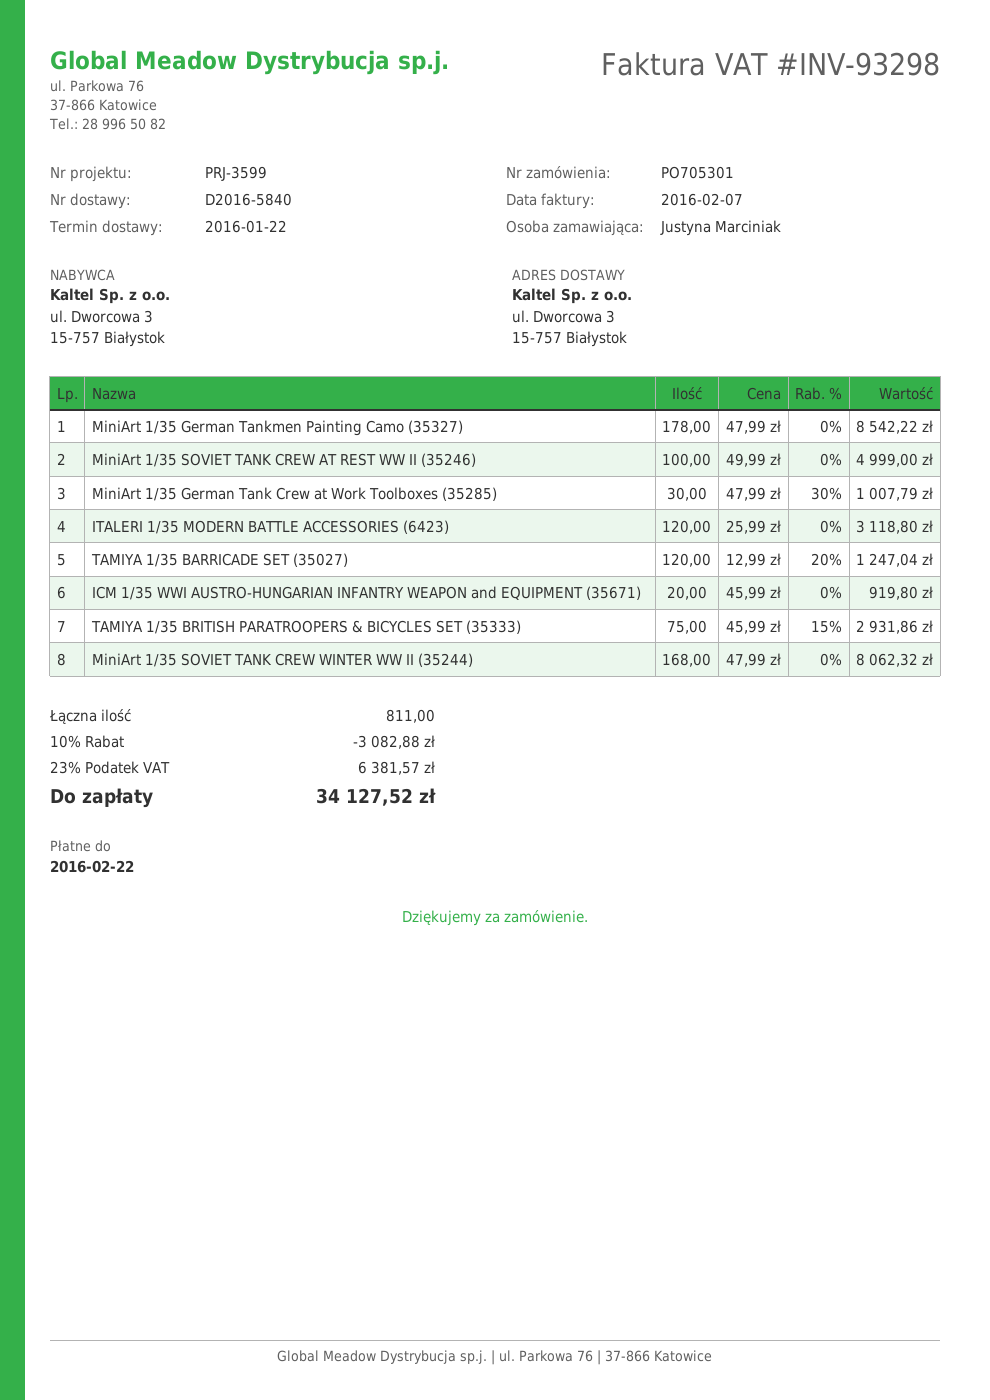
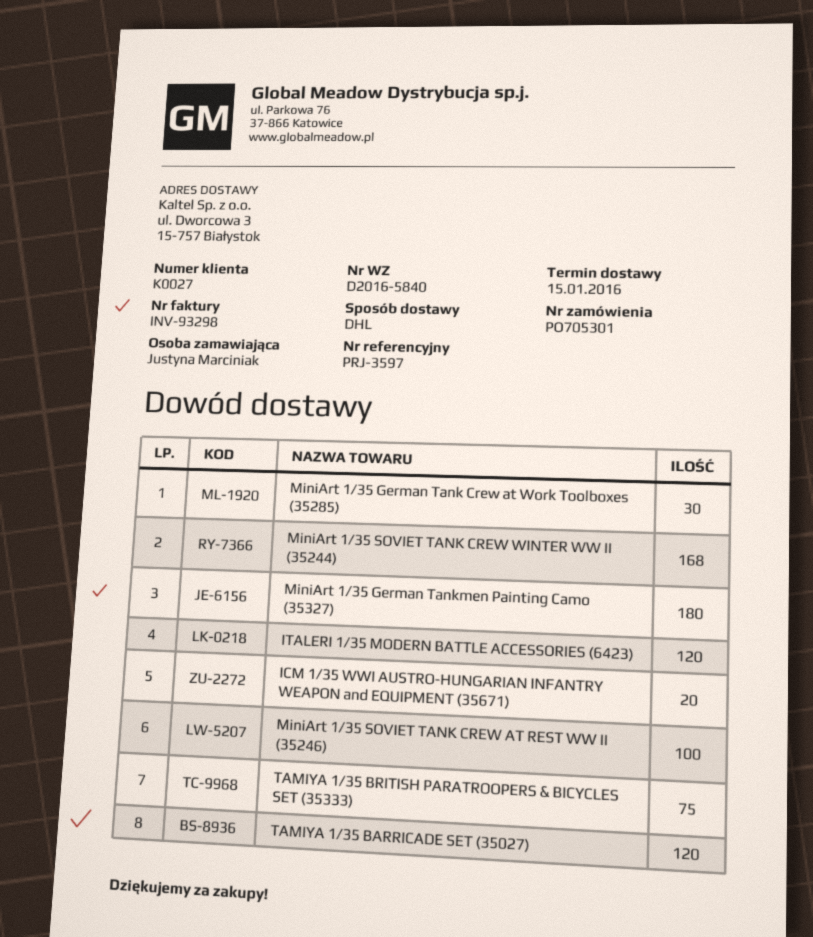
delivery date: 2016-01-22 -> 2016-01-15
reference: PRJ-3599 -> PRJ-3597
MiniArt 1/35 German Tankmen Painting Camo (35327): 178 -> 180

